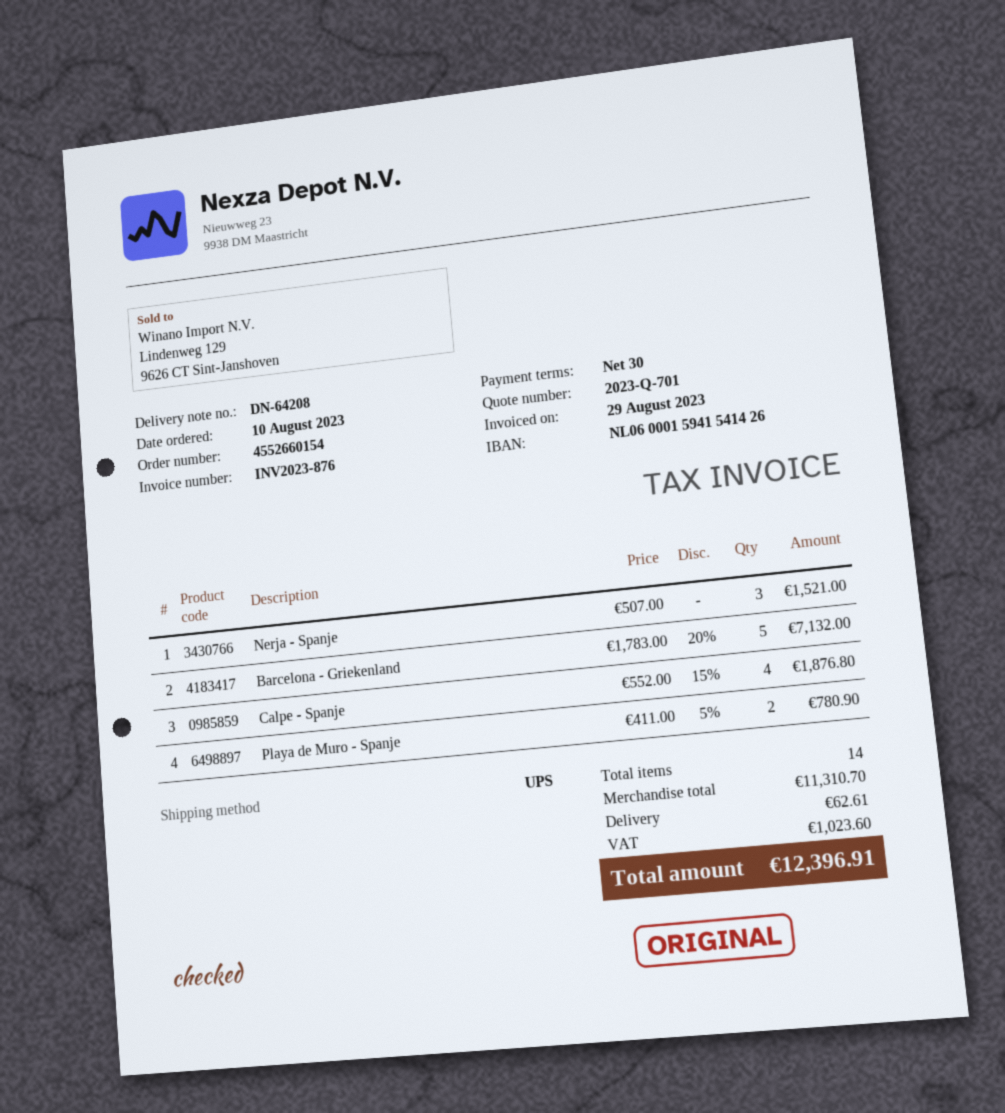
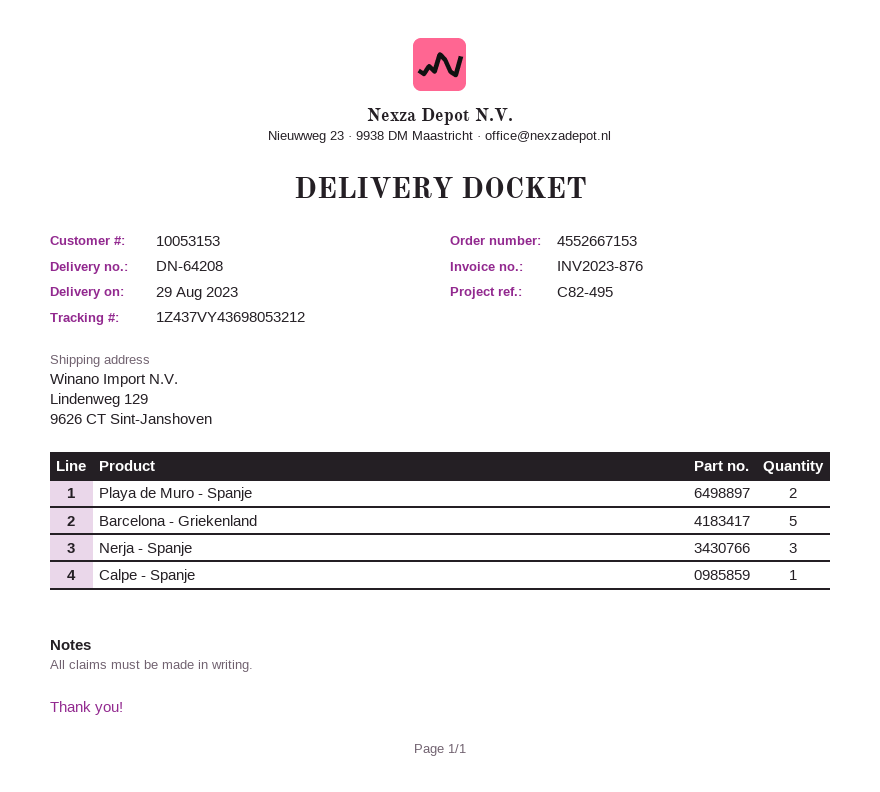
order number: 4552660154 -> 4552667153
Calpe - Spanje: 4 -> 1

